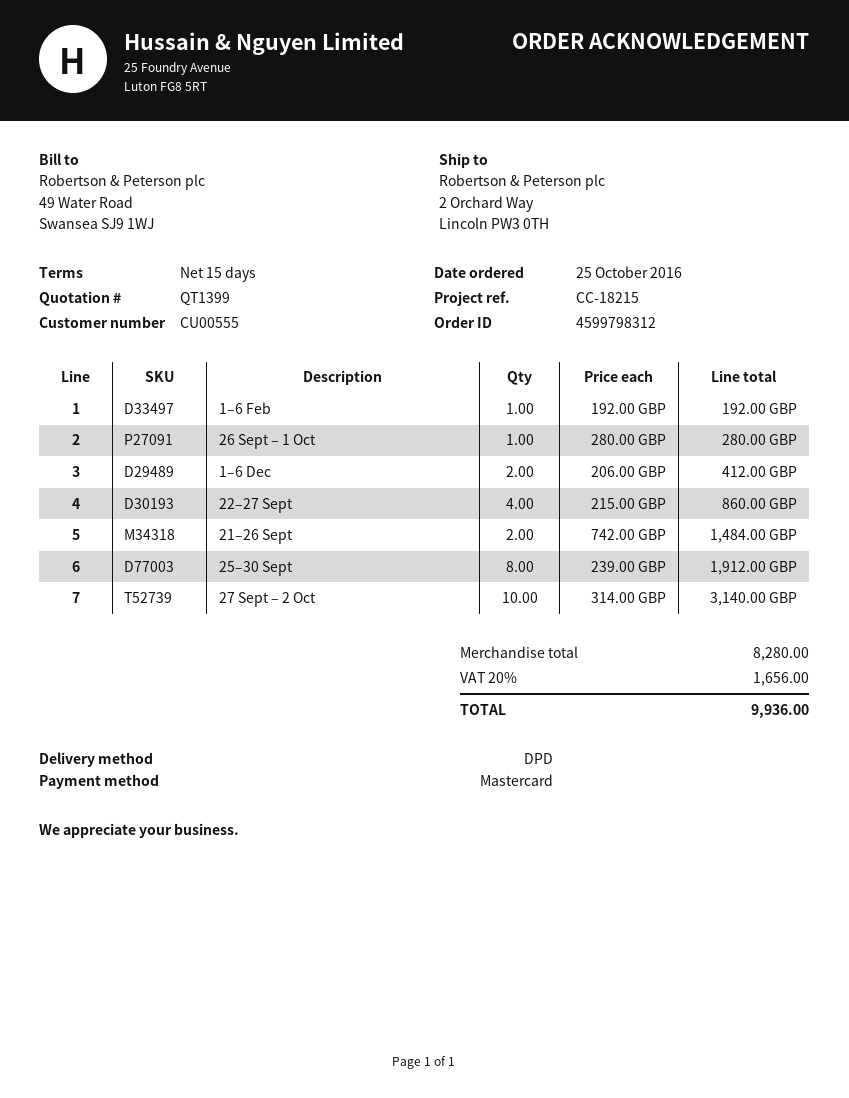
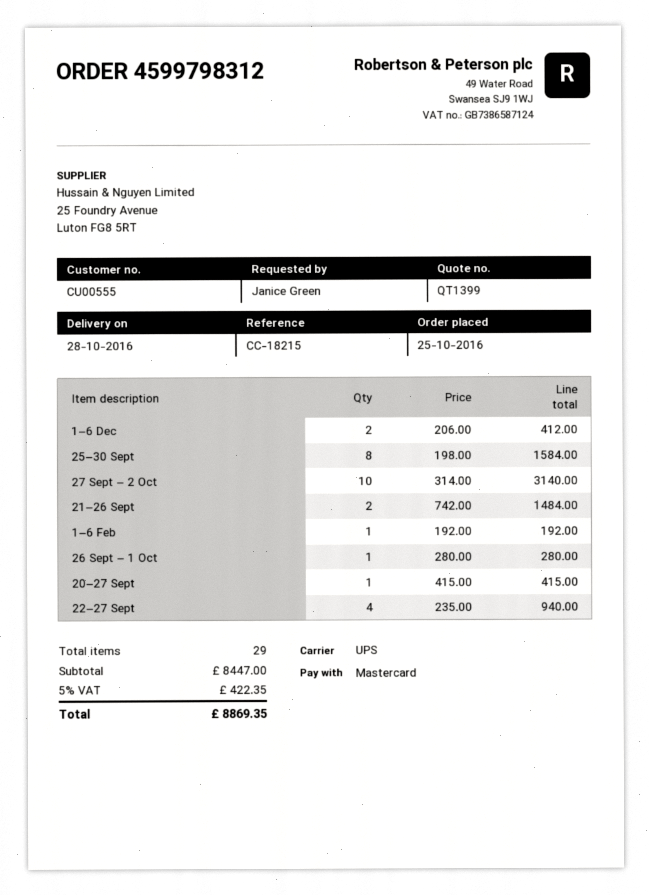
shipping method: DPD -> UPS
22–27 Sept: 4 x 215.00 = 860.00 -> 4 x 235.00 = 940.00
25–30 Sept: 8 x 239.00 = 1912.00 -> 8 x 198.00 = 1584.00
20–27 Sept: none -> 1 x 415.00 = 415.00
subtotal: 8280.00 -> 8447.00
tax: 20% = 1656.00 -> 5% = 422.35
total: 9936.00 -> 8869.35

